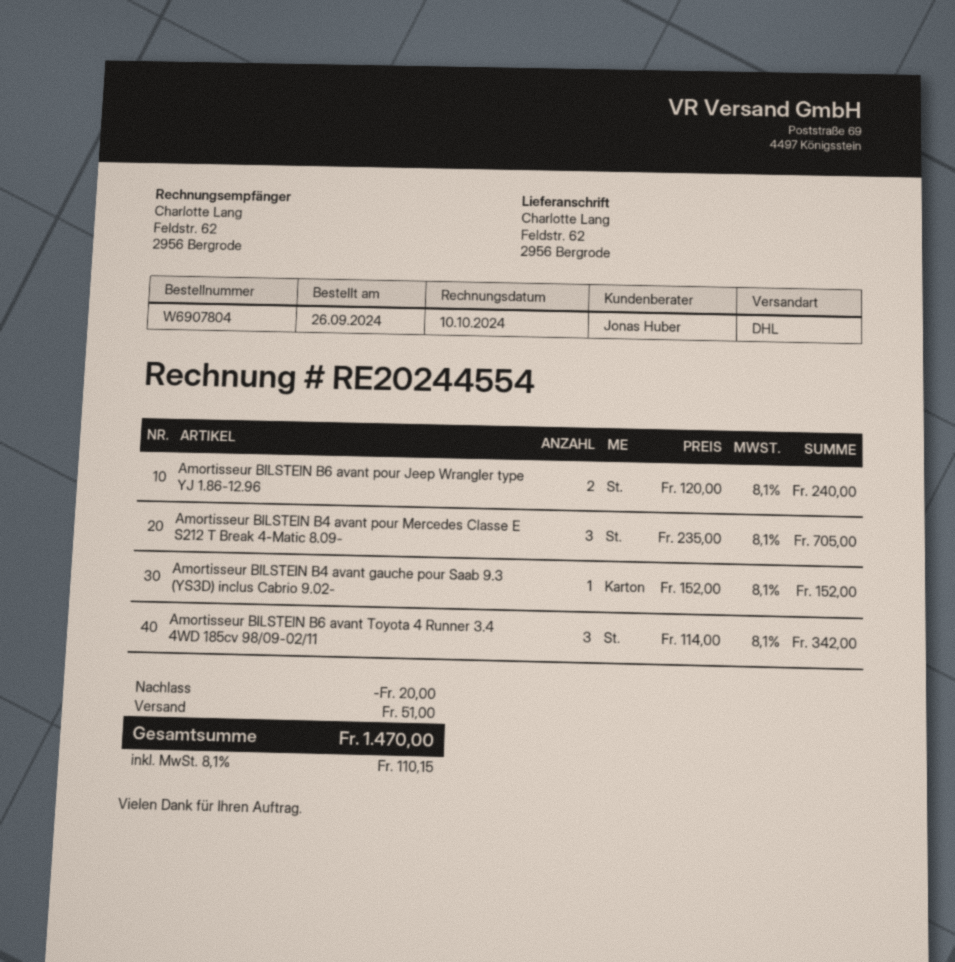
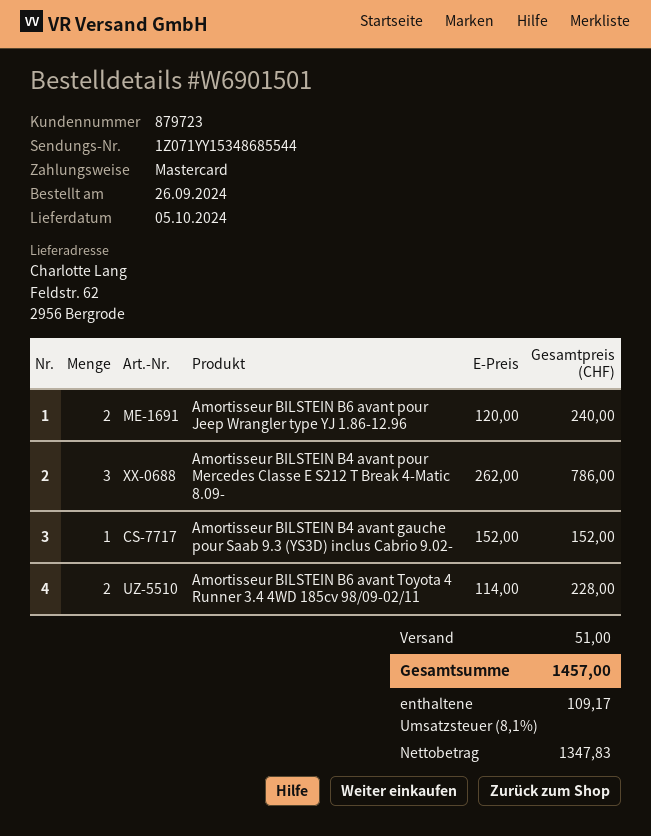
order number: W6907804 -> W6901501
Amortisseur BILSTEIN B4 avant pour Mercedes Classe E S212 T Break 4-Matic 8.09-: 3 x 235.00 = 705.00 -> 3 x 262.00 = 786.00
Amortisseur BILSTEIN B6 avant Toyota 4 Runner 3.4 4WD 185cv 98/09-02/11: 3 x 114.00 = 342.00 -> 2 x 114.00 = 228.00
discount: 20.00 -> none
tax: 8.1% = 110.15 -> 8.1% = 109.17
total: 1470.00 -> 1457.00

